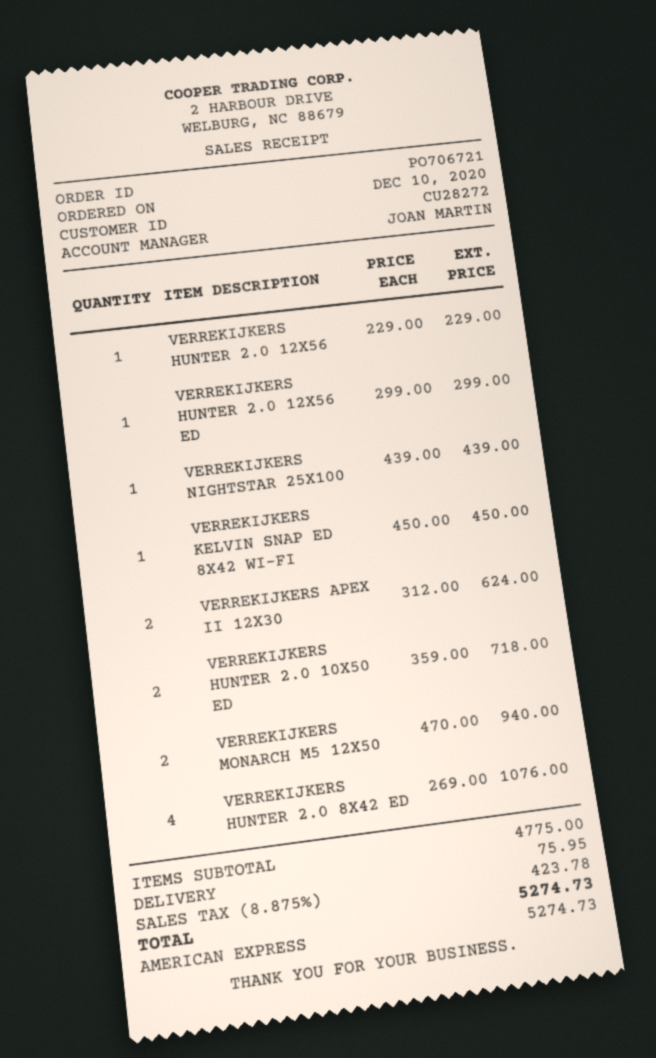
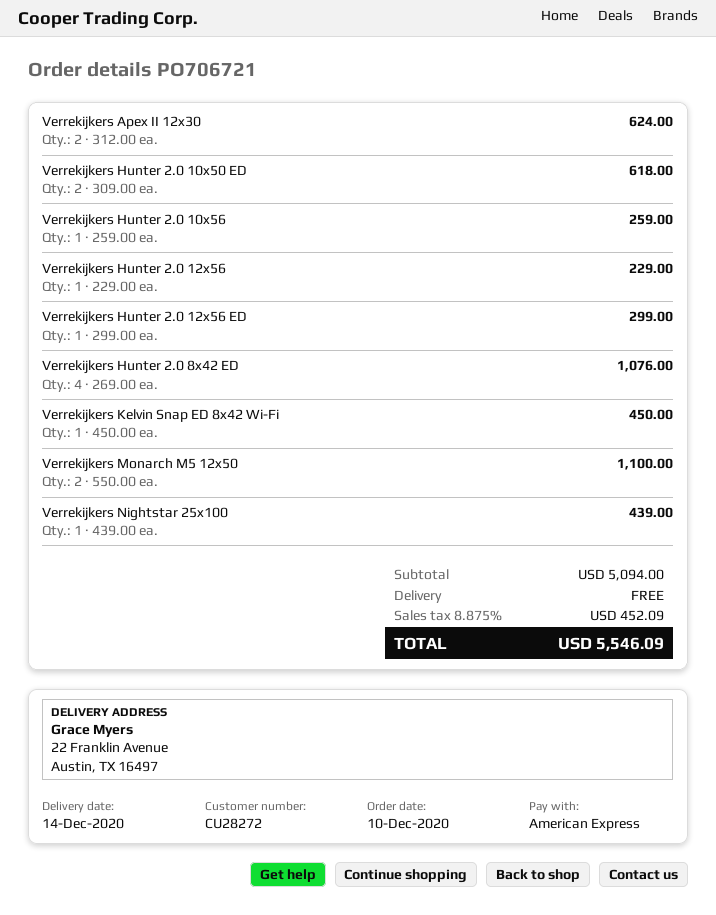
VERREKIJKERS HUNTER 2.0 10X50 ED: 2 x 359.00 = 718.00 -> 2 x 309.00 = 618.00
VERREKIJKERS MONARCH M5 12X50: 2 x 470.00 = 940.00 -> 2 x 550.00 = 1100.00
Verrekijkers Hunter 2.0 10x56: none -> 1 x 259.00 = 259.00
subtotal: 4775.00 -> 5094.00
shipping: 75.95 -> 0.00
tax: 8.875% = 423.78 -> 8.875% = 452.09
total: 5274.73 -> 5546.09

